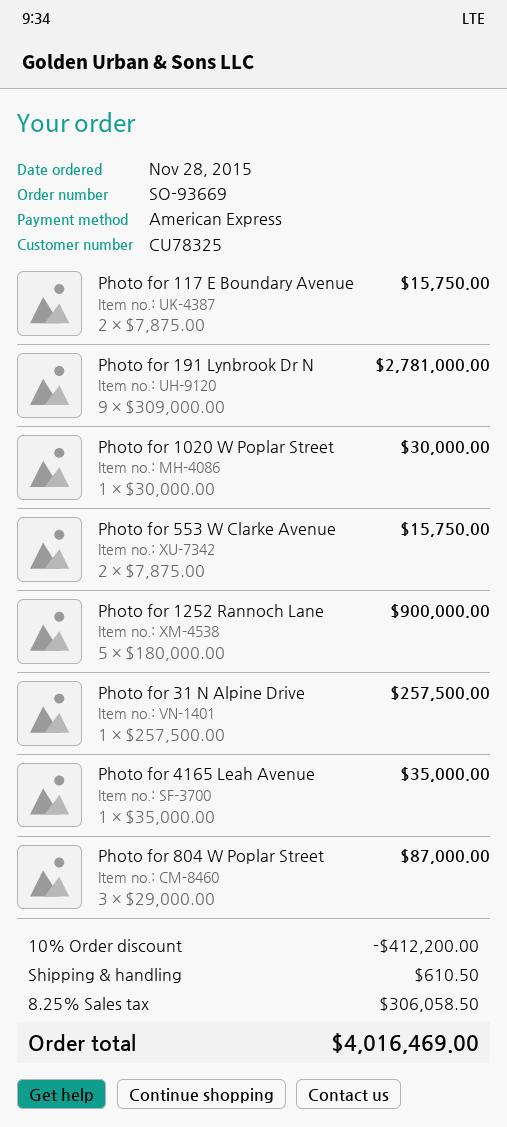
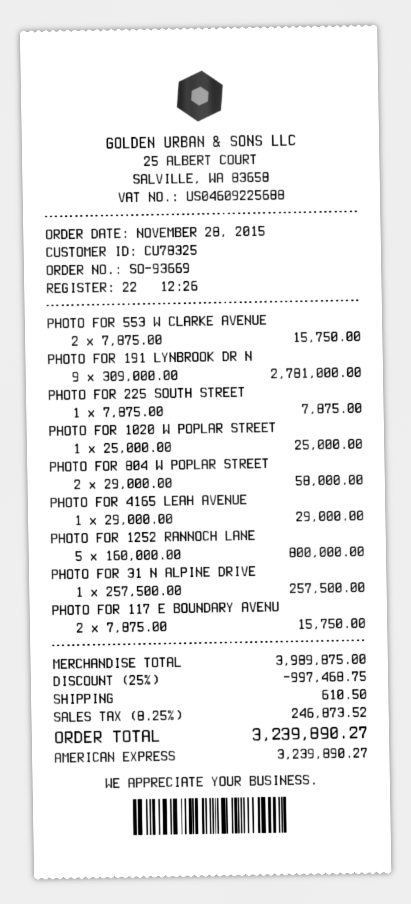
Photo for 1020 W Poplar Street: 1 x 30000.00 = 30000.00 -> 1 x 25000.00 = 25000.00
Photo for 1252 Rannoch Lane: 5 x 180000.00 = 900000.00 -> 5 x 160000.00 = 800000.00
Photo for 4165 Leah Avenue: 1 x 35000.00 = 35000.00 -> 1 x 29000.00 = 29000.00
Photo for 804 W Poplar Street: 3 x 29000.00 = 87000.00 -> 2 x 29000.00 = 58000.00
PHOTO FOR 225 SOUTH STREET: none -> 1 x 7875.00 = 7875.00
discount: 10% = 412200.00 -> 25% = 997468.75
tax: 8.25% = 306058.50 -> 8.25% = 246873.52
total: 4016469.00 -> 3239890.27

